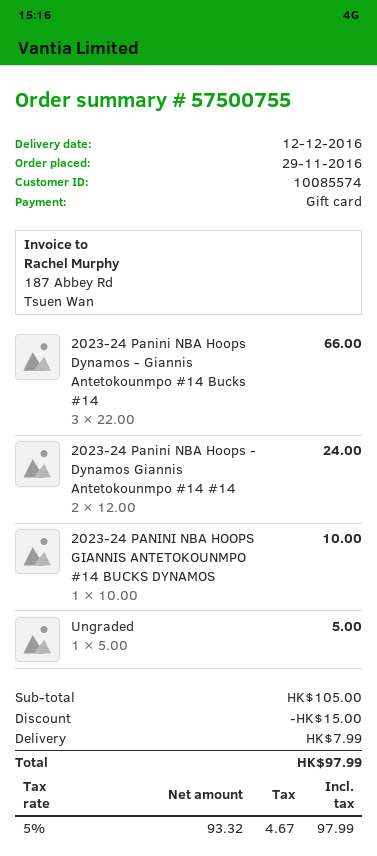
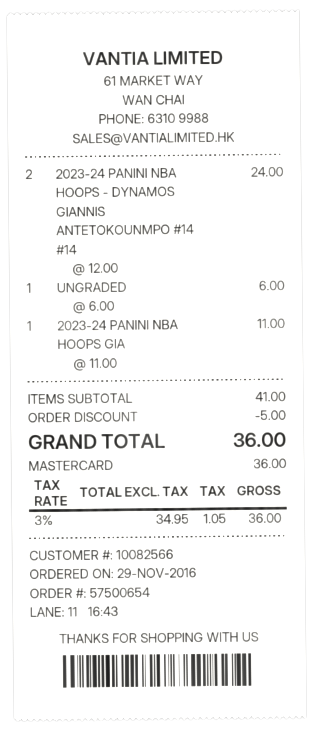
order number: 57500755 -> 57500654
customer number: 10085574 -> 10082566
payment method: gift card -> Mastercard
2023-24 Panini NBA Hoops Dynamos - Giannis Antetokounmpo #14 Bucks #14: 3 x 22.00 = 66.00 -> none
2023-24 PANINI NBA HOOPS GIANNIS ANTETOKOUNMPO #14 BUCKS DYNAMOS: 1 x 10.00 = 10.00 -> 1 x 11.00 = 11.00
Ungraded: 1 x 5.00 = 5.00 -> 1 x 6.00 = 6.00
subtotal: 105.00 -> 41.00
discount: 15.00 -> 5.00
shipping: 7.99 -> none
net: 93.32 -> 34.95
tax: 5% = 4.67 -> 3% = 1.05
total: 97.99 -> 36.00

